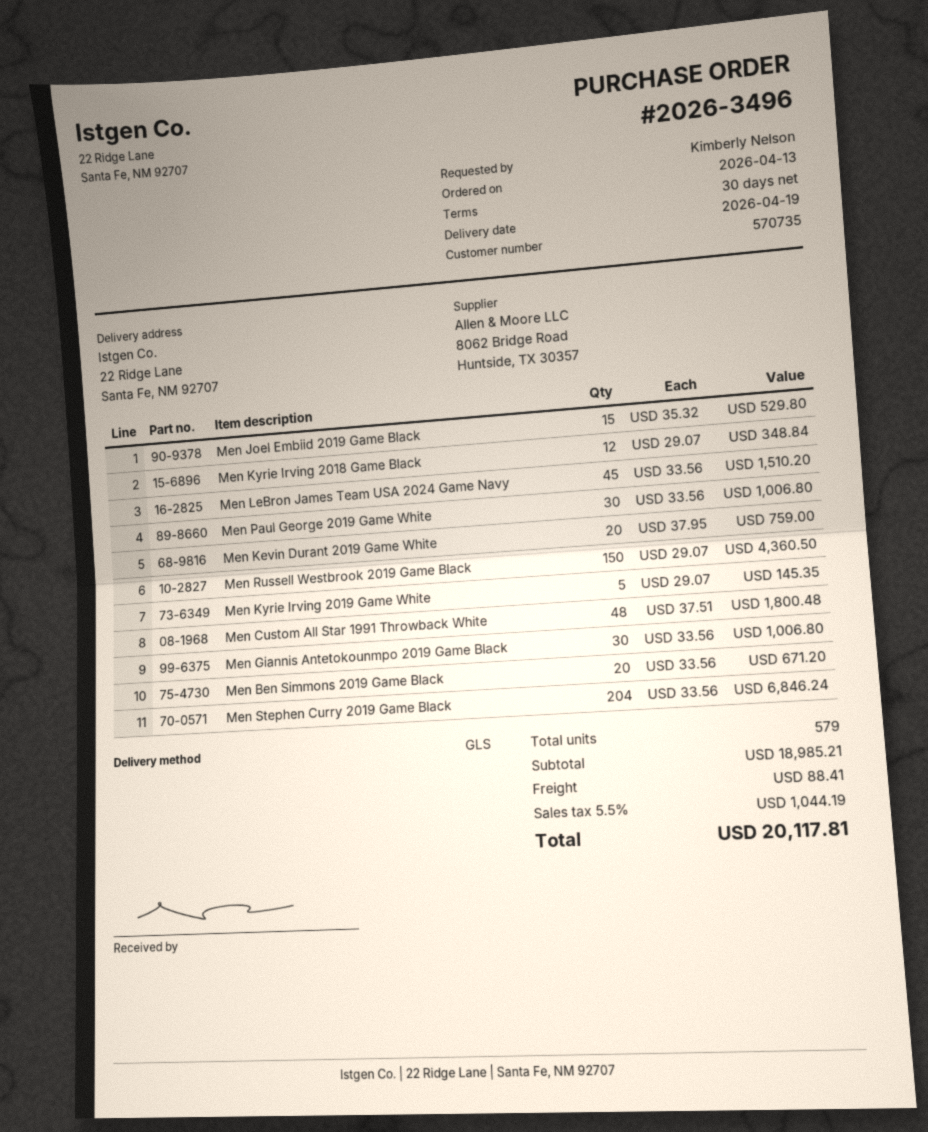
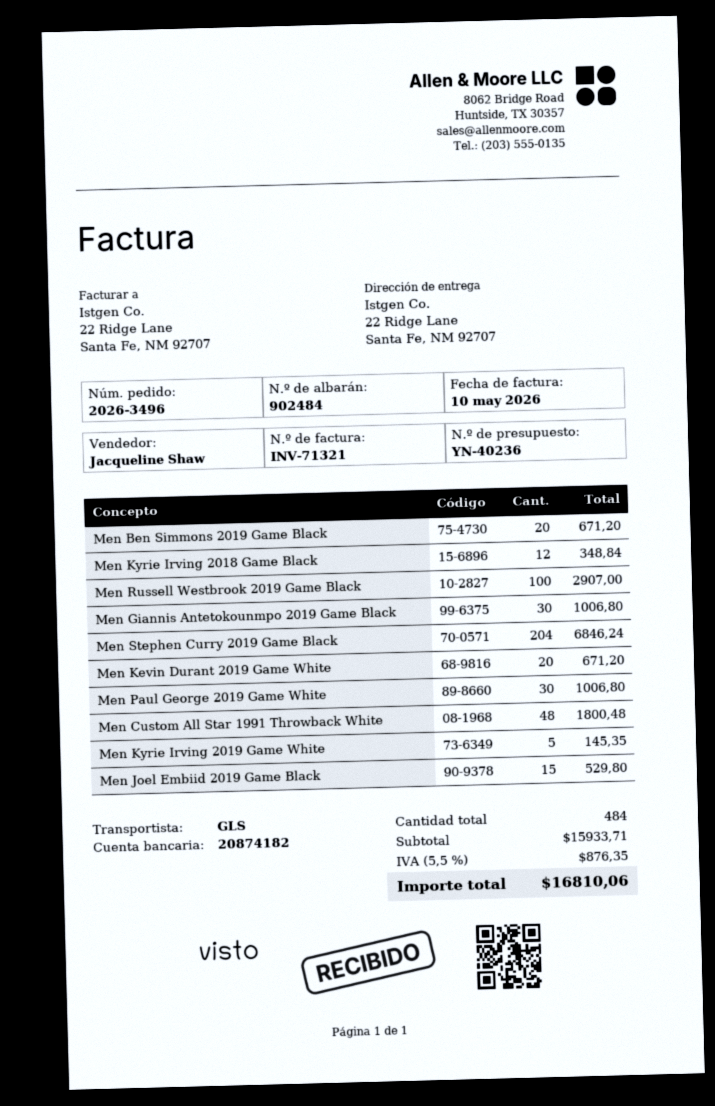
Men LeBron James Team USA 2024 Game Navy: 45 for 1510.20 -> none
Men Kevin Durant 2019 Game White: 20 for 759.00 -> 20 for 671.20
Men Russell Westbrook 2019 Game Black: 150 for 4360.50 -> 100 for 2907.00
total quantity: 579 -> 484
subtotal: 18985.21 -> 15933.71
shipping: 88.41 -> none
tax: 5.5% = 1044.19 -> 5.5% = 876.35
total: 20117.81 -> 16810.06

